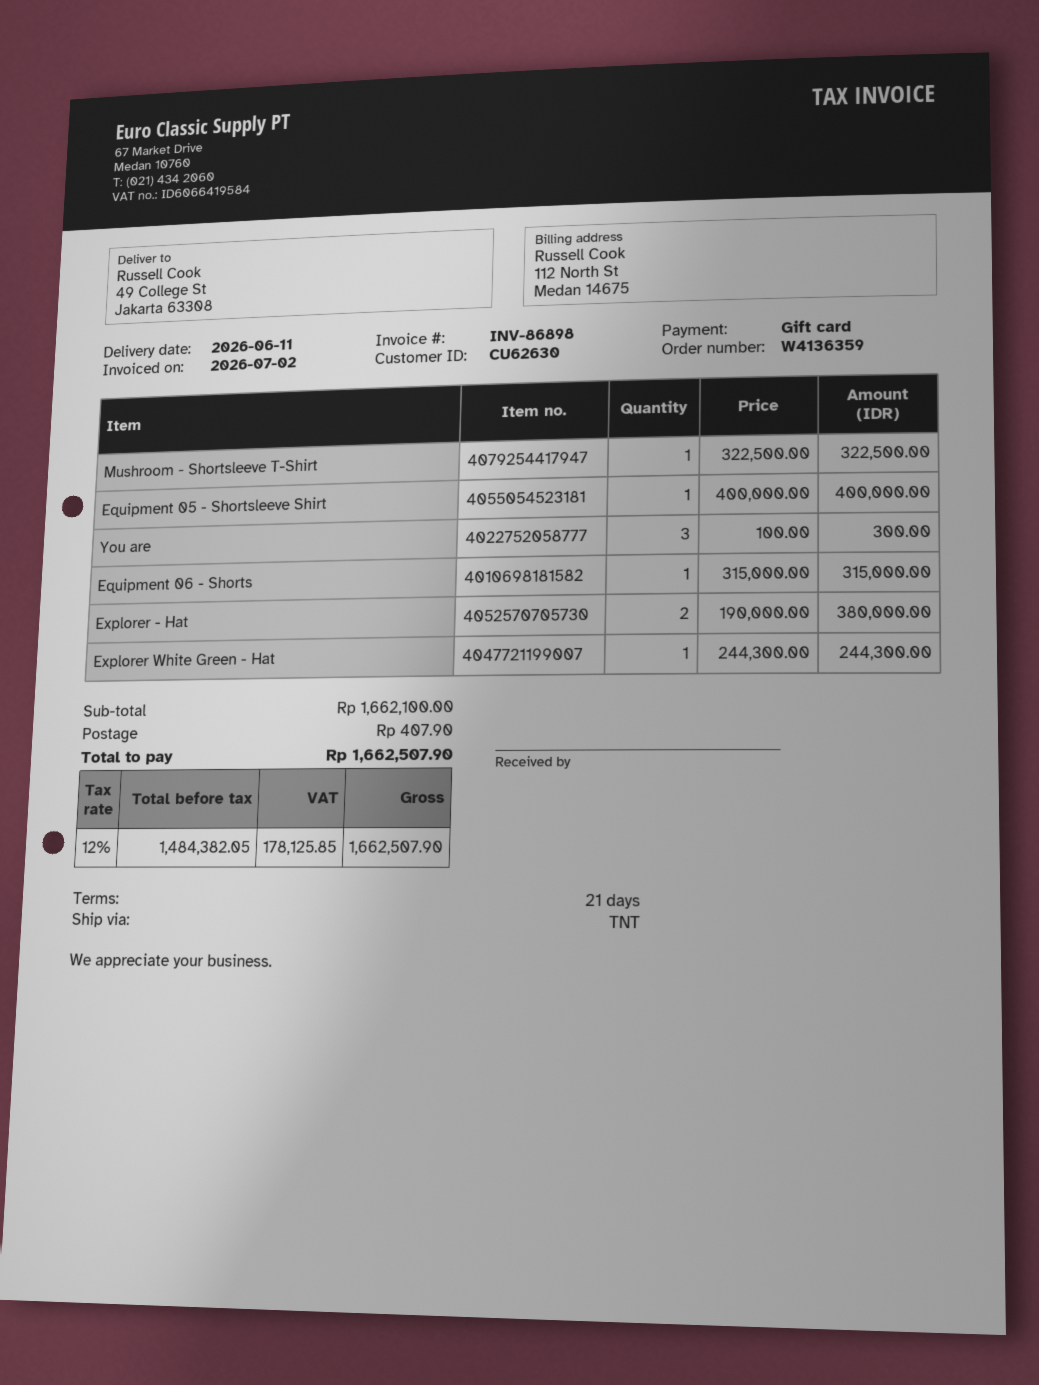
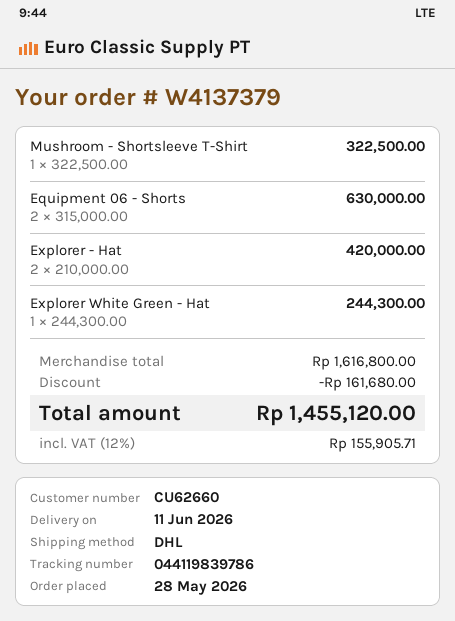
order number: W4136359 -> W4137379
customer number: CU62630 -> CU62660
shipping method: TNT -> DHL
Equipment 05 - Shortsleeve Shirt: 1 x 400000.00 = 400000.00 -> none
You are: 3 x 100.00 = 300.00 -> none
Equipment 06 - Shorts: 1 x 315000.00 = 315000.00 -> 2 x 315000.00 = 630000.00
Explorer - Hat: 2 x 190000.00 = 380000.00 -> 2 x 210000.00 = 420000.00
subtotal: 1662100.00 -> 1616800.00
discount: none -> 161680.00
shipping: 407.90 -> none
tax: 12% = 178125.85 -> 12% = 155905.71
total: 1662507.90 -> 1455120.00

